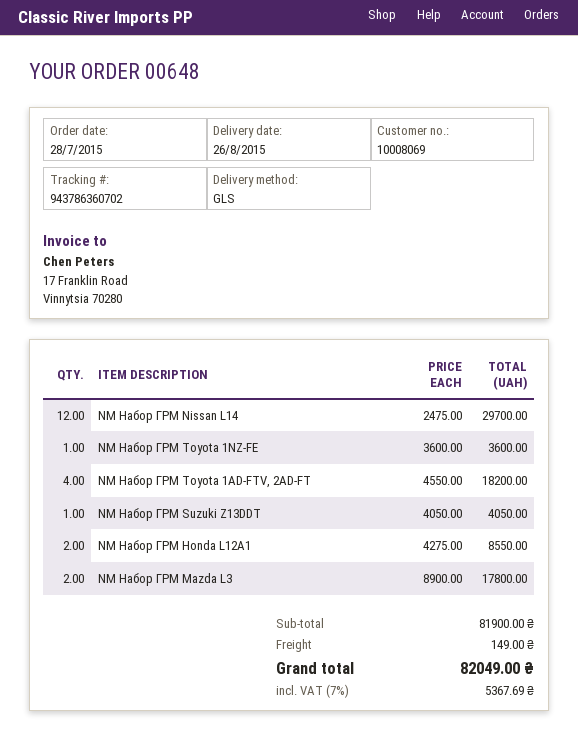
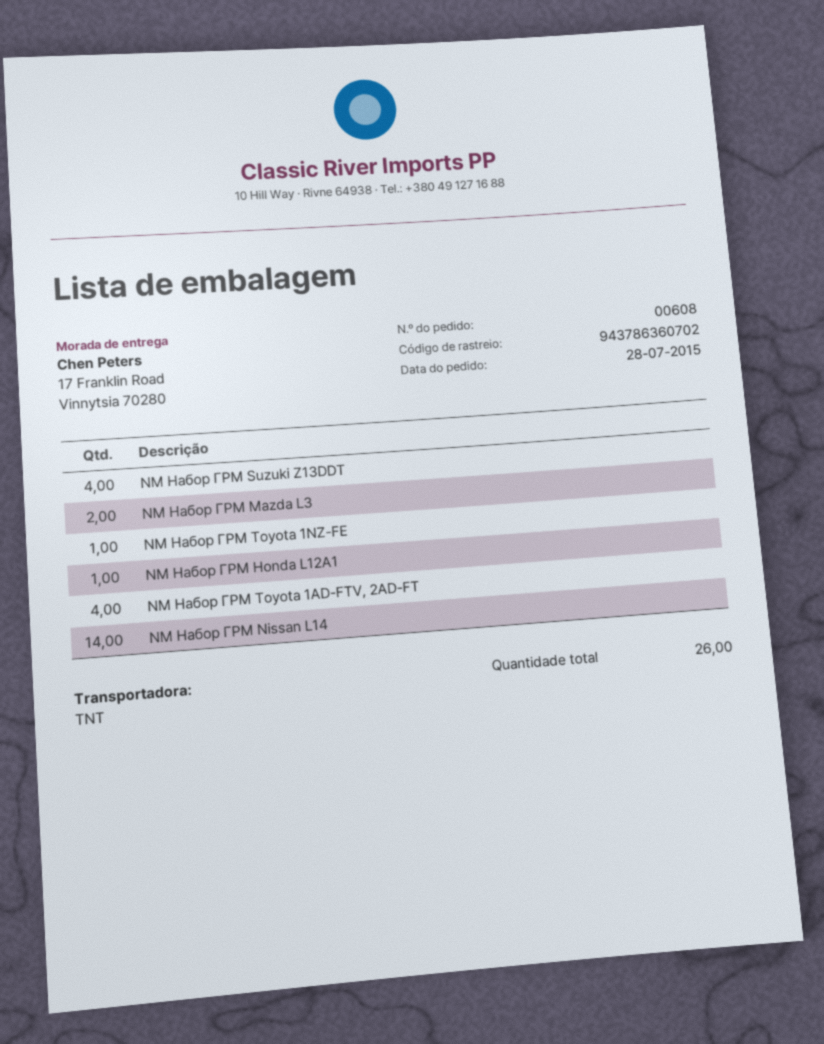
order number: 00648 -> 00608
shipping method: GLS -> TNT
NM Набор ГРМ Nissan L14: 12 -> 14
NM Набор ГРМ Suzuki Z13DDT: 1 -> 4
NM Набор ГРМ Honda L12A1: 2 -> 1

